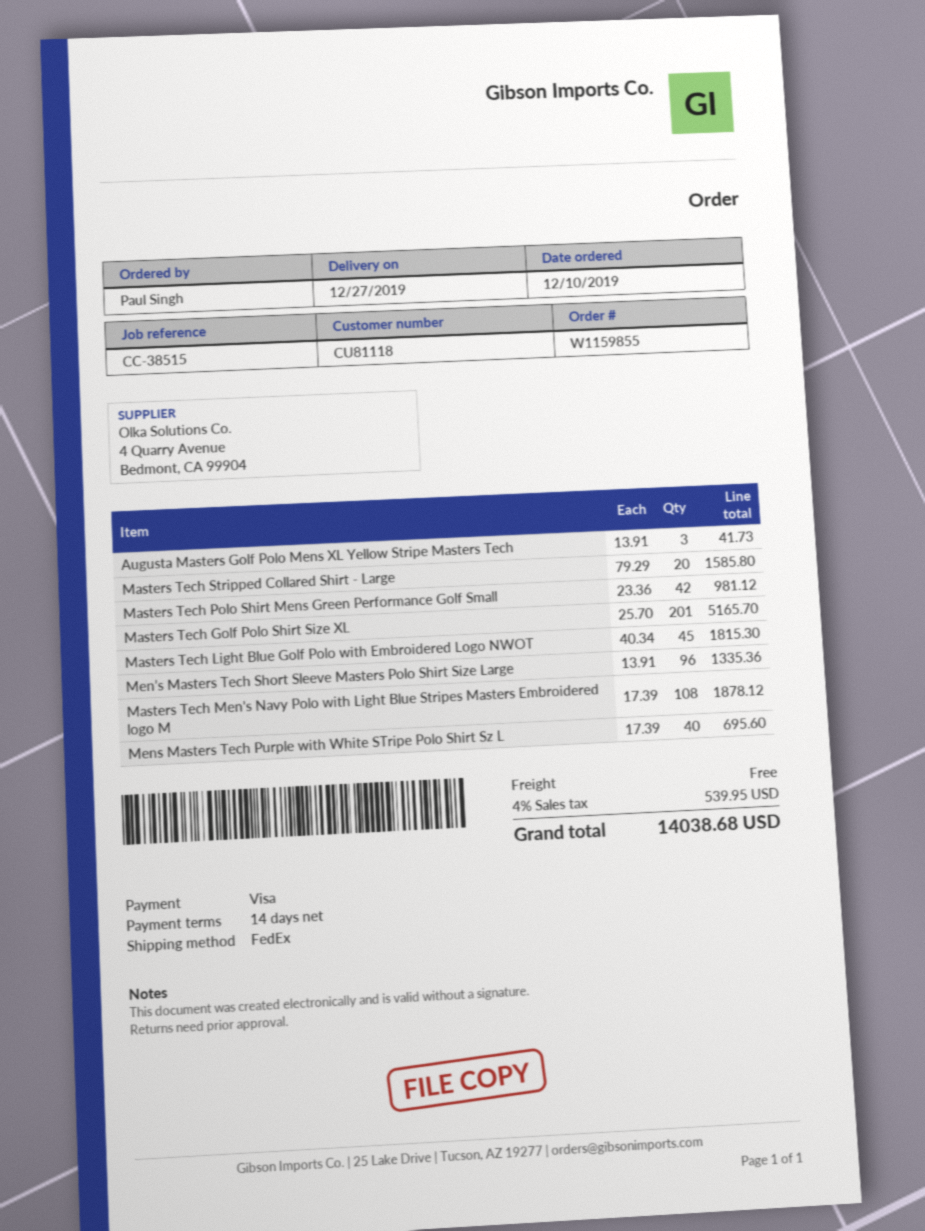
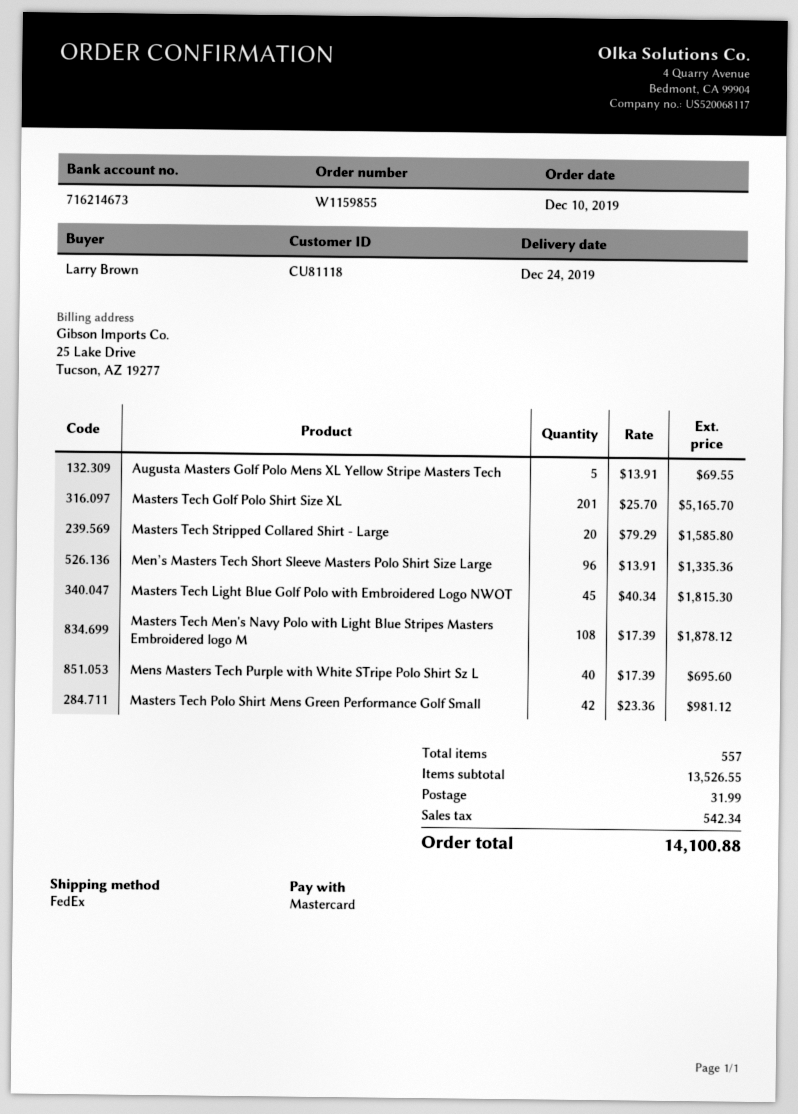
delivery date: 2019-12-27 -> 2019-12-24
ordered by: Paul Singh -> Larry Brown
payment method: Visa -> Mastercard
Augusta Masters Golf Polo Mens XL Yellow Stripe Masters Tech: 3 x 13.91 = 41.73 -> 5 x 13.91 = 69.55
shipping: 0.00 -> 31.99
tax: 539.95 -> 542.34
total: 14038.68 -> 14100.88

